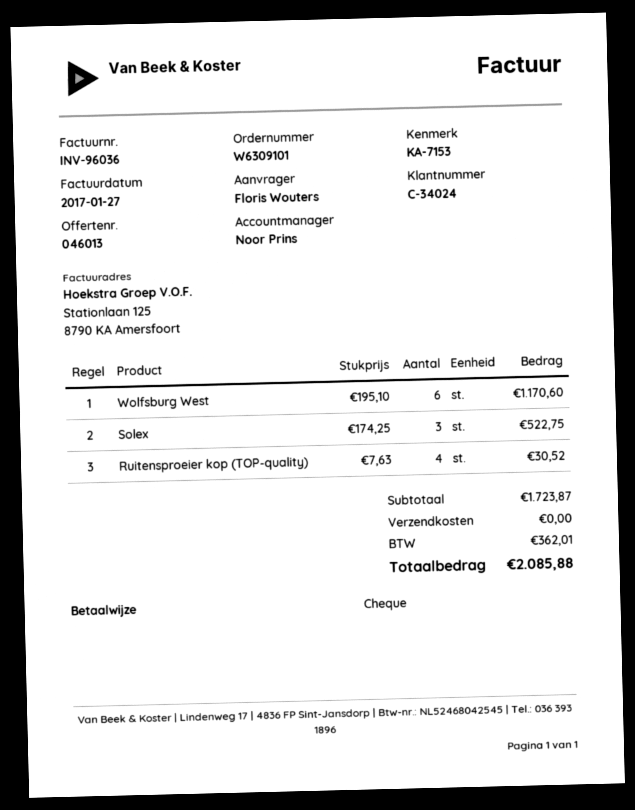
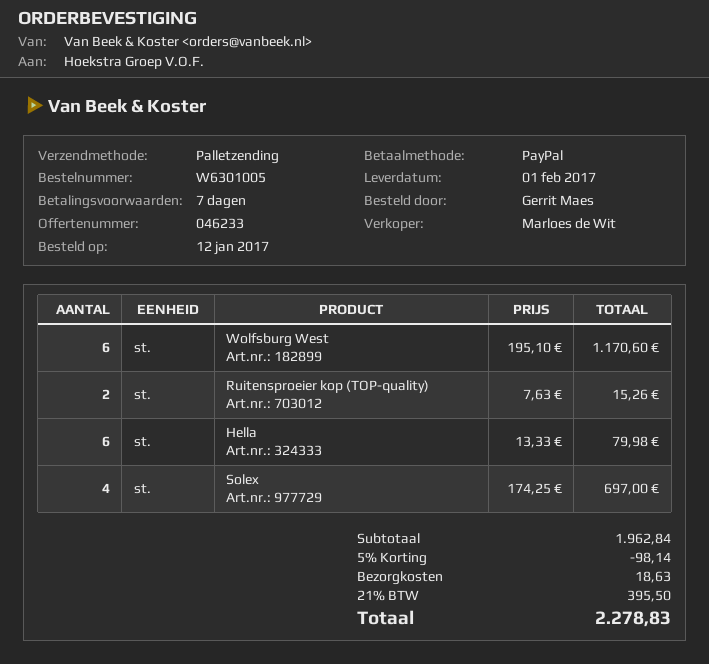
quote number: 046013 -> 046233
order number: W6309101 -> W6301005
ordered by: Floris Wouters -> Gerrit Maes
sales rep: Noor Prins -> Marloes de Wit
payment method: cheque -> PayPal
Solex: 3 x 174.25 = 522.75 -> 4 x 174.25 = 697.00
Ruitensproeier kop (TOP-quality): 4 x 7.63 = 30.52 -> 2 x 7.63 = 15.26
Hella: none -> 6 x 13.33 = 79.98
subtotal: 1723.87 -> 1962.84
discount: none -> 5% = 98.14
shipping: 0.00 -> 18.63
tax: 362.01 -> 395.50
total: 2085.88 -> 2278.83

